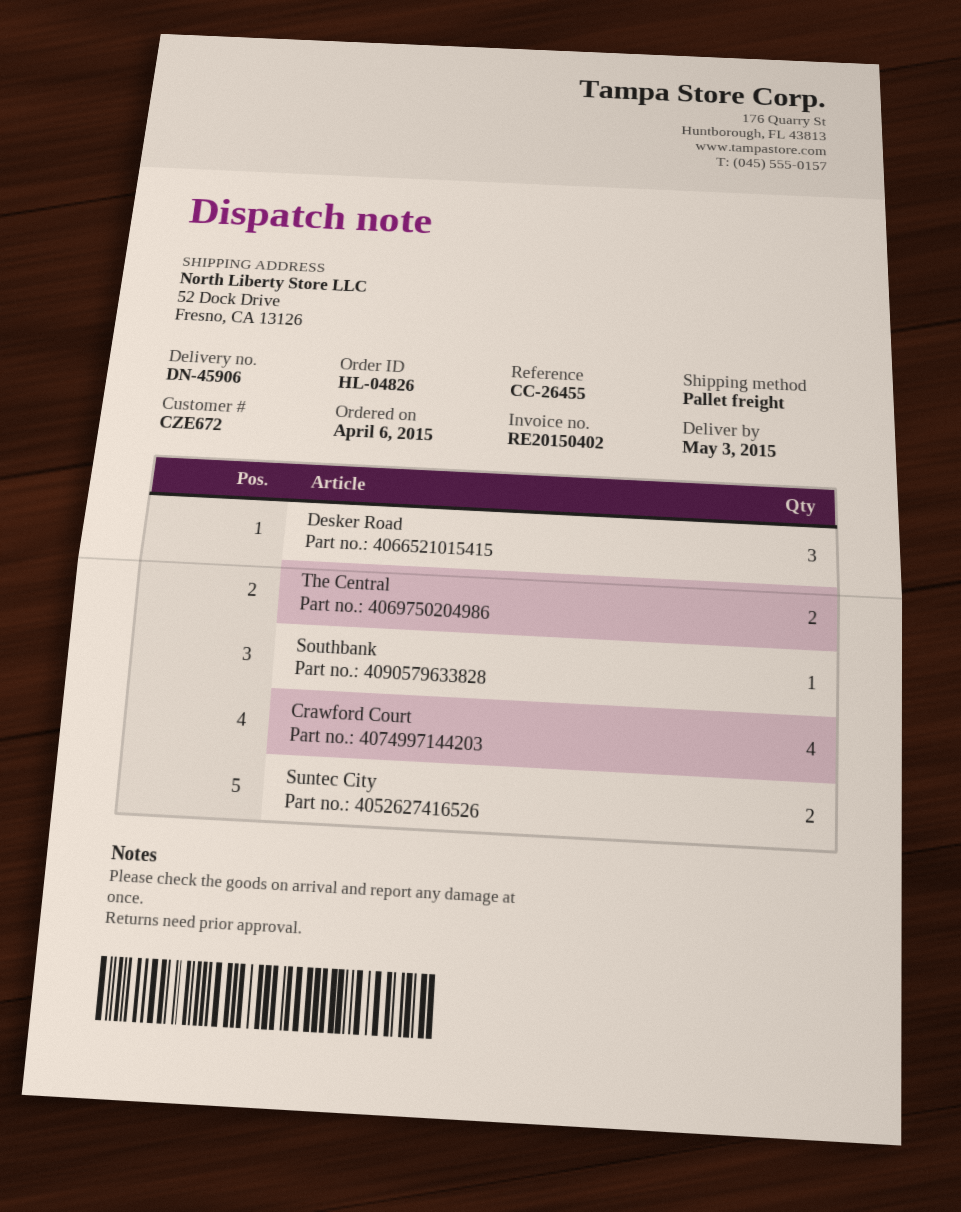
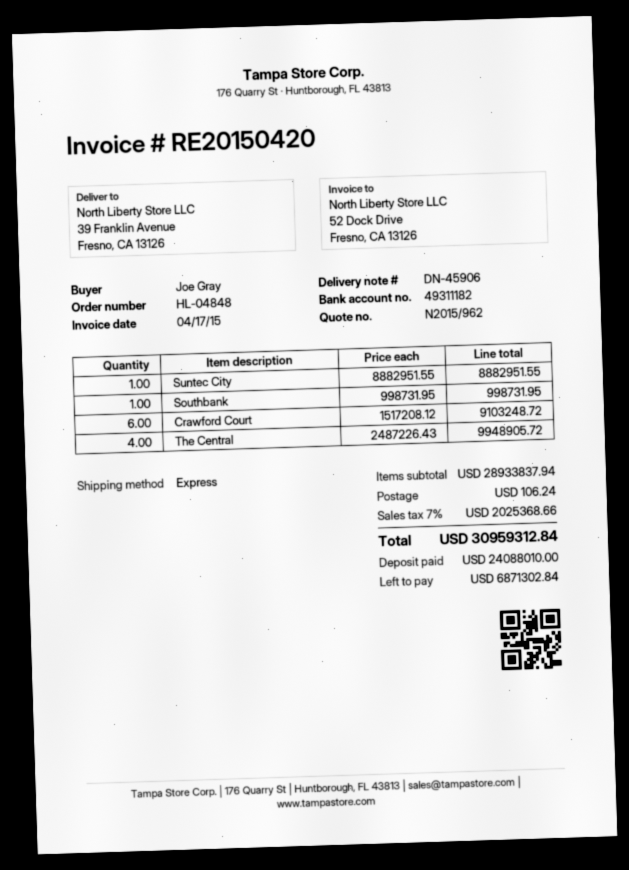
order number: HL-04826 -> HL-04848
invoice number: RE20150402 -> RE20150420
shipping method: pallet freight -> express
ship to: 52 Dock Drive, Fresno, CA 13126 -> 39 Franklin Avenue, Fresno, CA 13126
Desker Road: 3 -> none
The Central: 2 -> 4
Crawford Court: 4 -> 6
Suntec City: 2 -> 1

